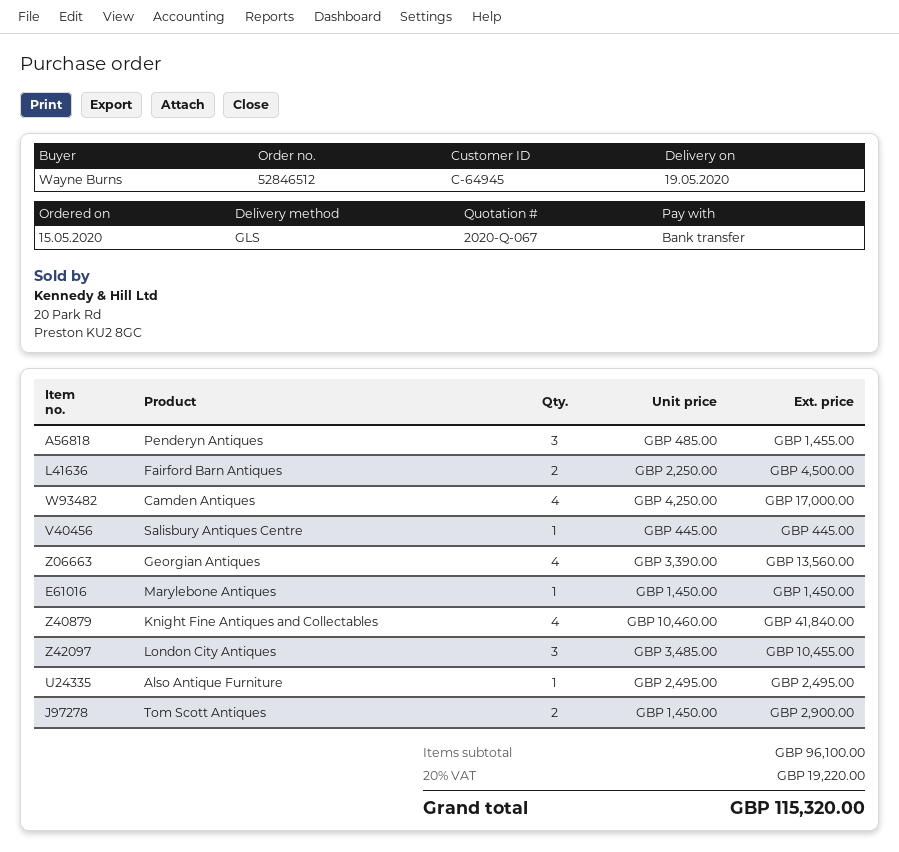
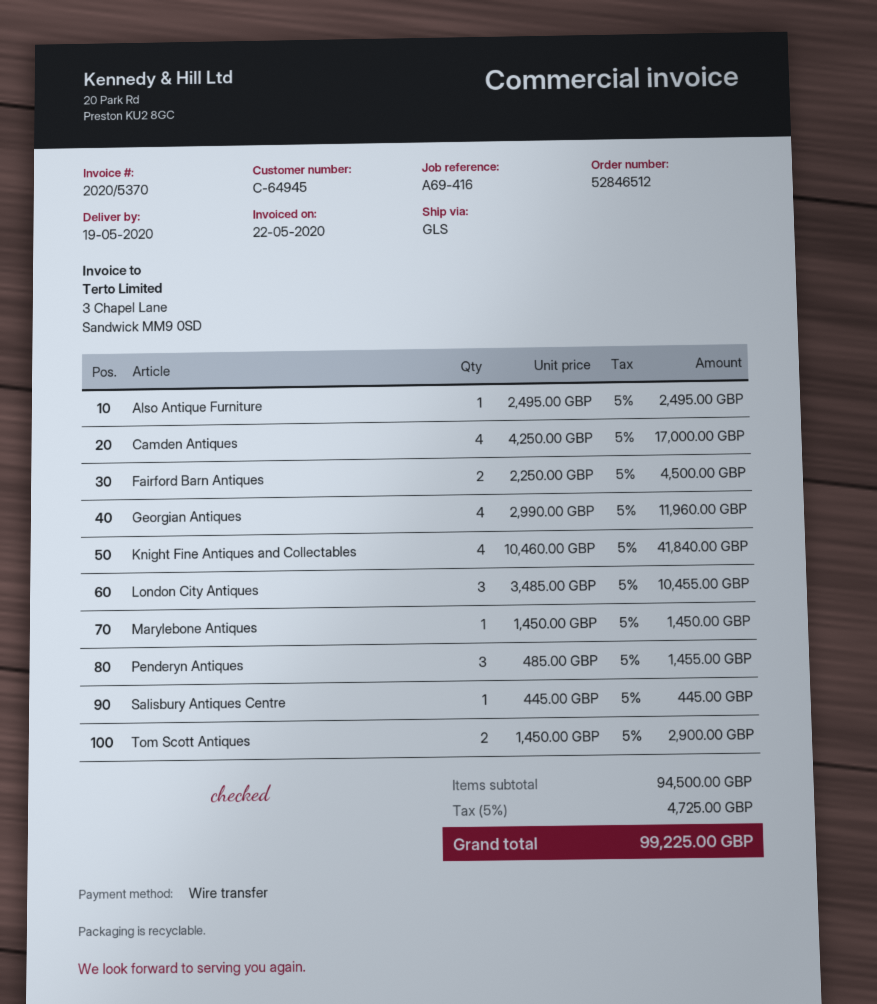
Georgian Antiques: 4 x 3390.00 = 13560.00 -> 4 x 2990.00 = 11960.00
subtotal: 96100.00 -> 94500.00
tax: 20% = 19220.00 -> 5% = 4725.00
total: 115320.00 -> 99225.00

